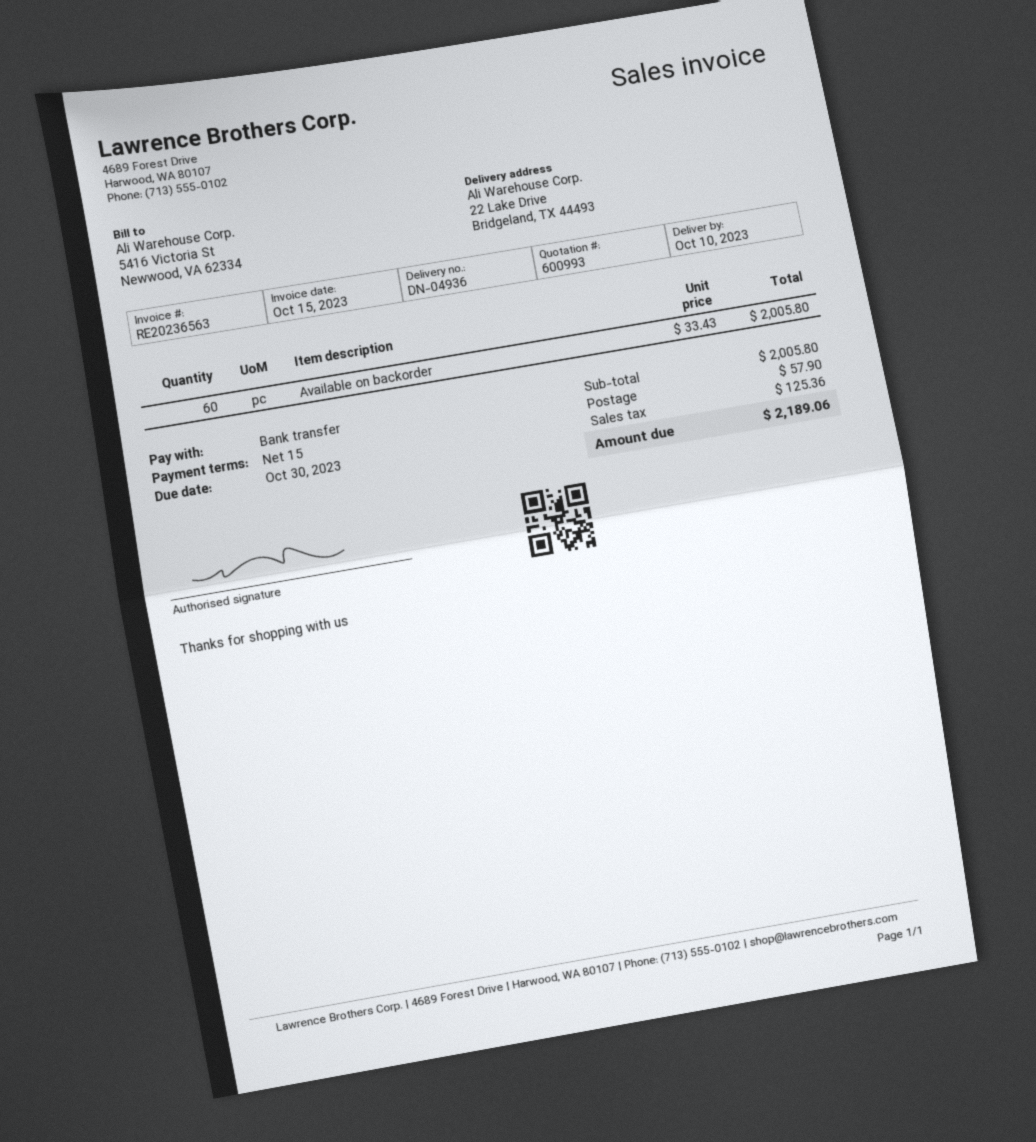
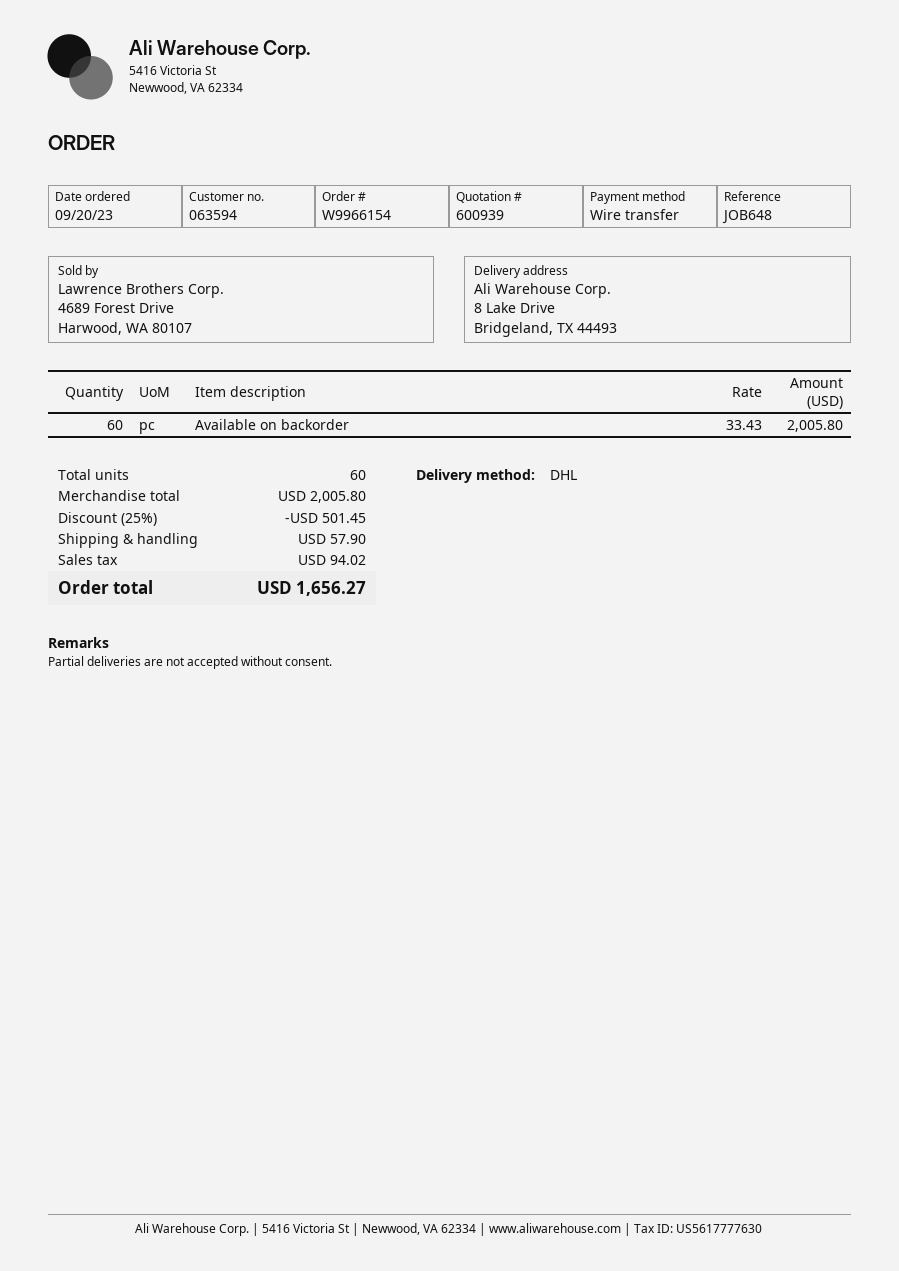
quote number: 600993 -> 600939
ship to: 22 Lake Drive, Bridgeland, TX 44493 -> 8 Lake Drive, Bridgeland, TX 44493
discount: none -> 25% = 501.45
tax: 125.36 -> 94.02
total: 2189.06 -> 1656.27

